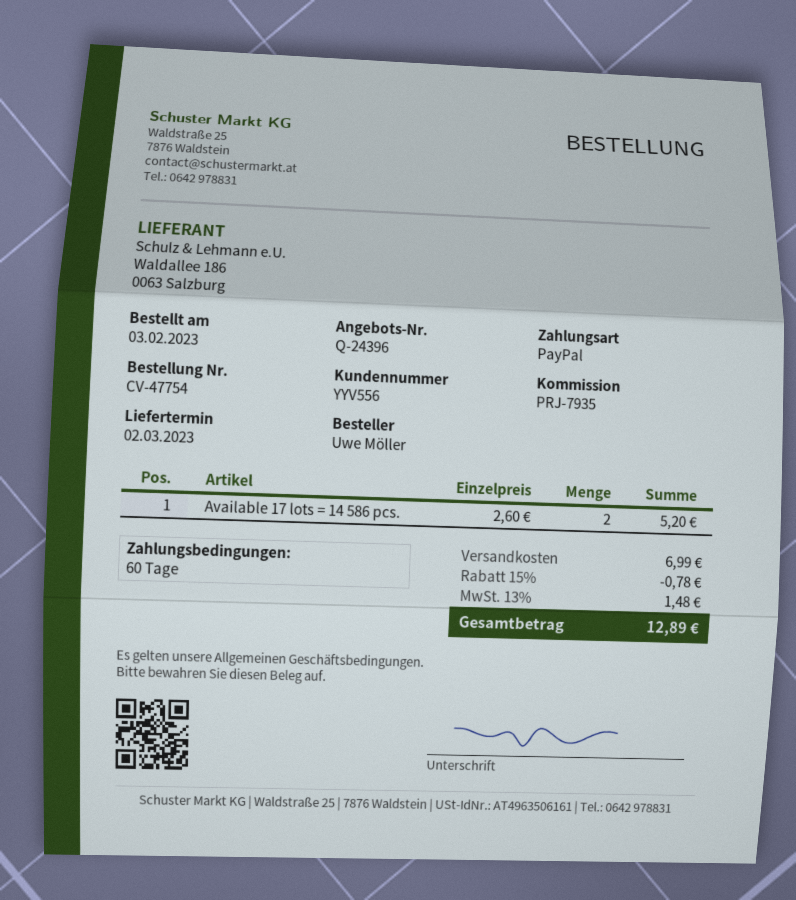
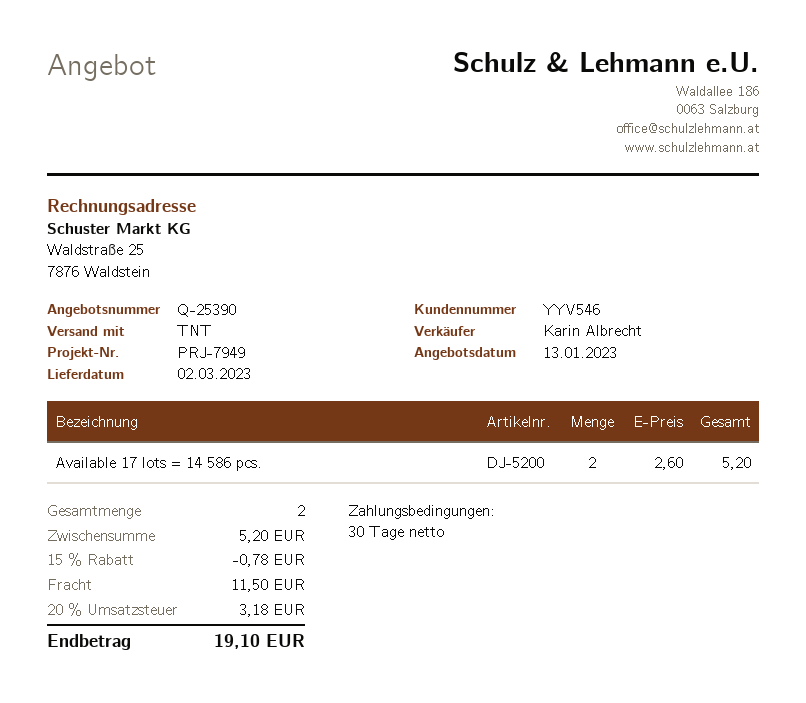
quote number: Q-24396 -> Q-25390
payment terms: 60 days -> 30 days
customer number: YYV556 -> YYV546
reference: PRJ-7935 -> PRJ-7949
shipping: 6.99 -> 11.50
tax: 13% = 1.48 -> 20% = 3.18
total: 12.89 -> 19.10

